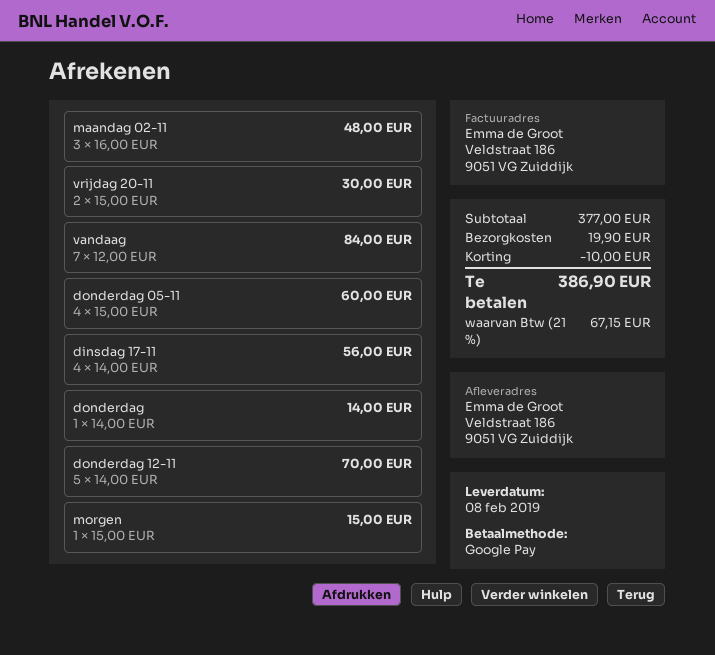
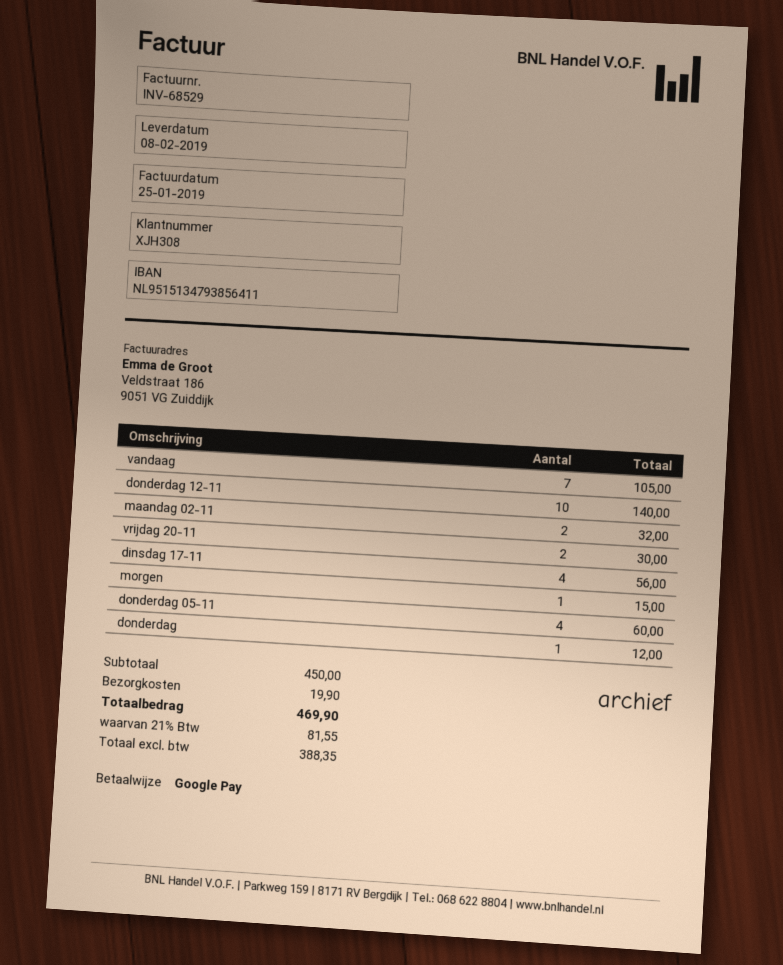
maandag 02-11: 3 for 48.00 -> 2 for 32.00
vandaag: 7 for 84.00 -> 7 for 105.00
donderdag: 1 for 14.00 -> 1 for 12.00
donderdag 12-11: 5 for 70.00 -> 10 for 140.00
subtotal: 377.00 -> 450.00
discount: 10.00 -> none
tax: 21% = 67.15 -> 21% = 81.55
total: 386.90 -> 469.90

